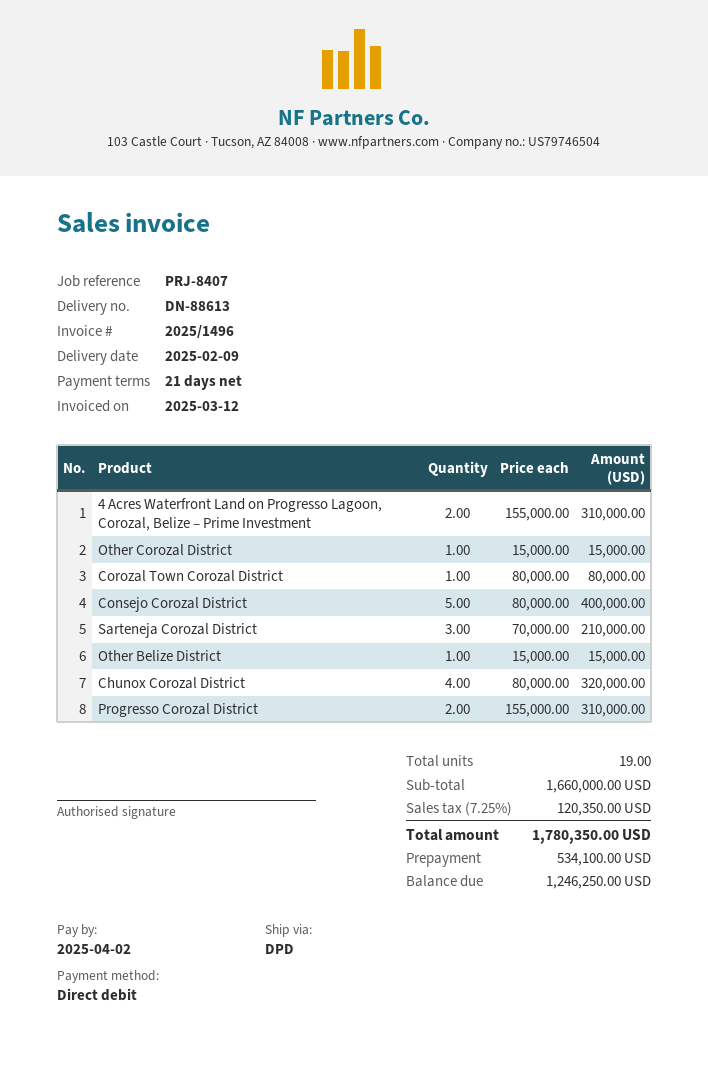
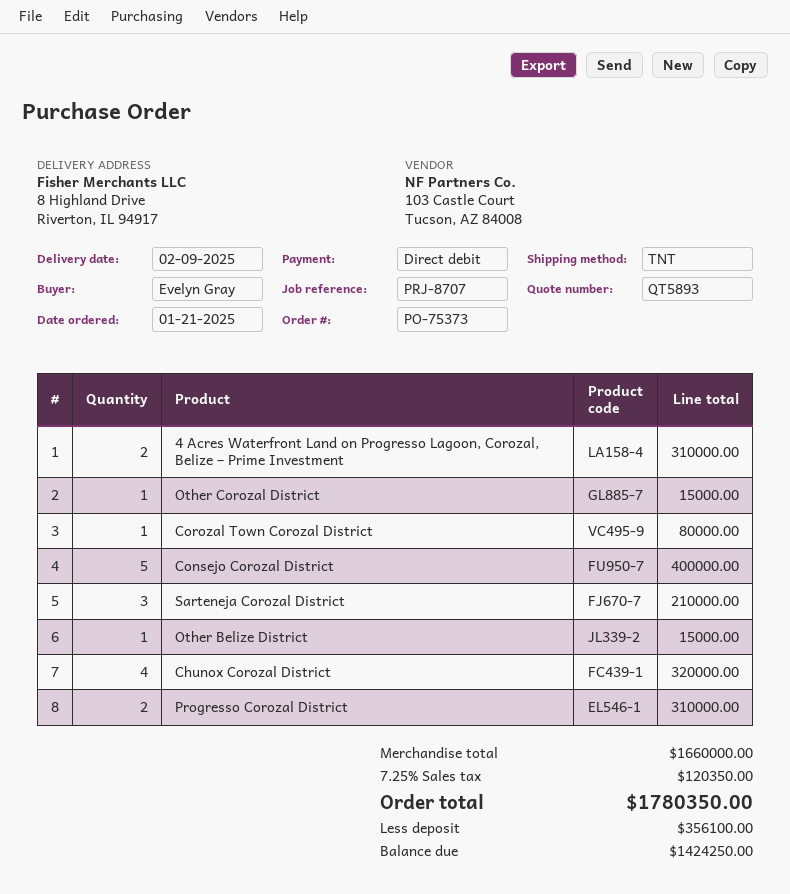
reference: PRJ-8407 -> PRJ-8707
shipping method: DPD -> TNT
deposit: 534100.00 -> 356100.00
balance: 1246250.00 -> 1424250.00

